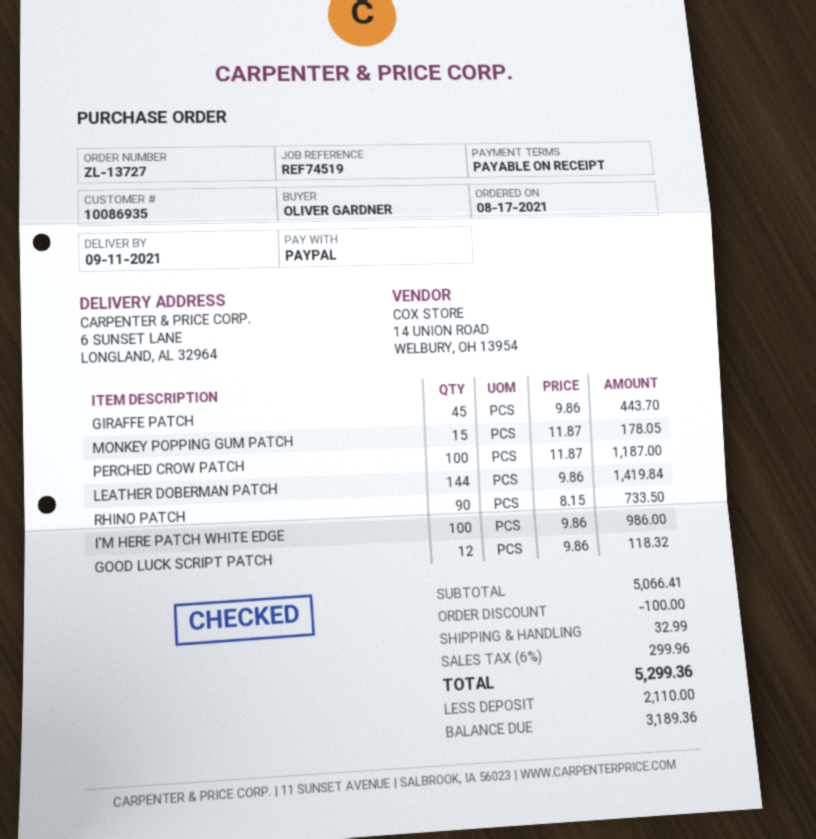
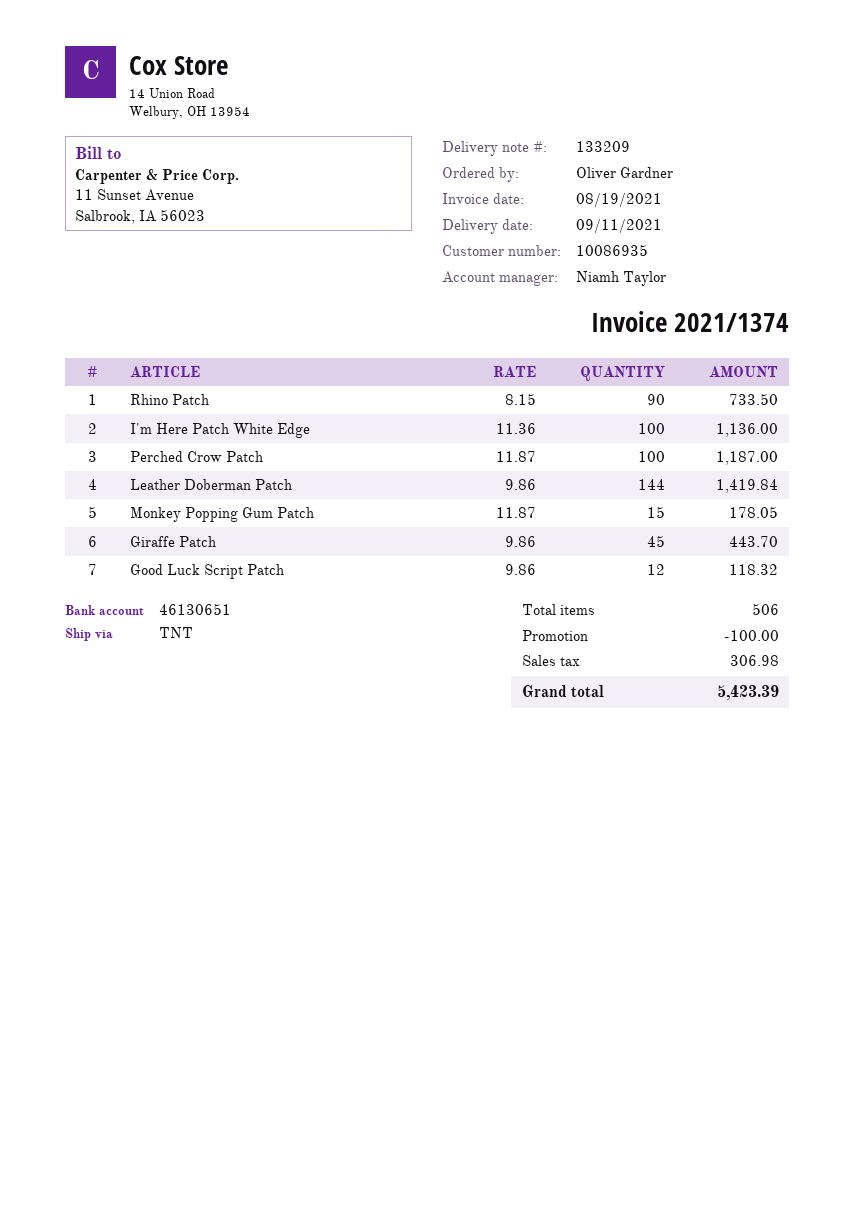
I'M HERE PATCH WHITE EDGE: 100 x 9.86 = 986.00 -> 100 x 11.36 = 1136.00
shipping: 32.99 -> none
tax: 299.96 -> 306.98
total: 5299.36 -> 5423.39

